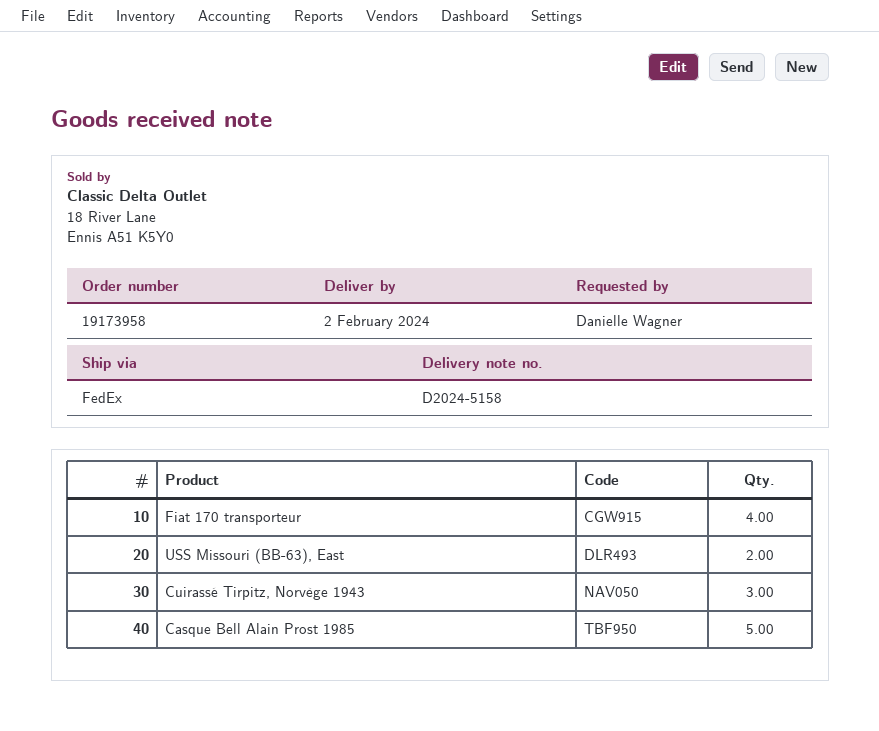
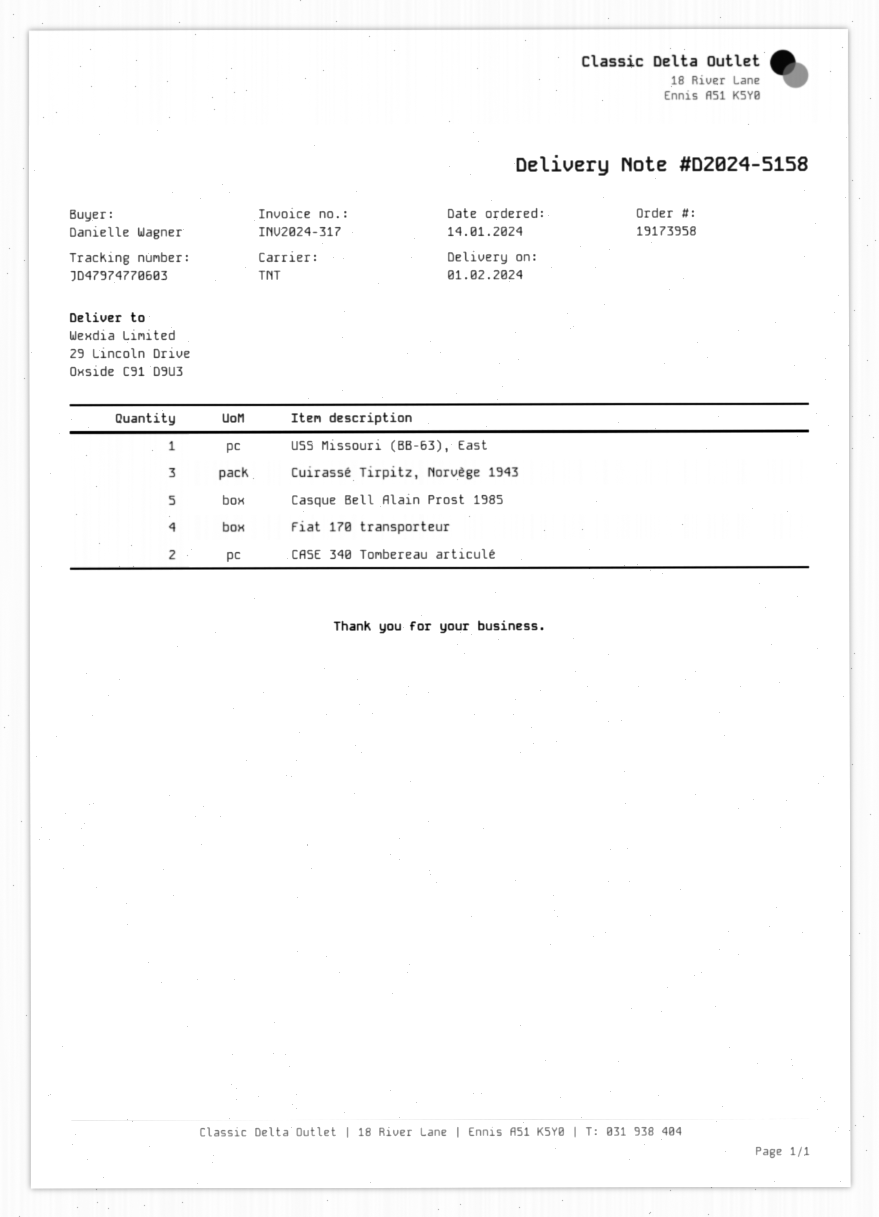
delivery date: 2024-02-02 -> 2024-02-01
shipping method: FedEx -> TNT
USS Missouri (BB-63), East: 2 -> 1
CASE 340 Tombereau articulé: none -> 2

